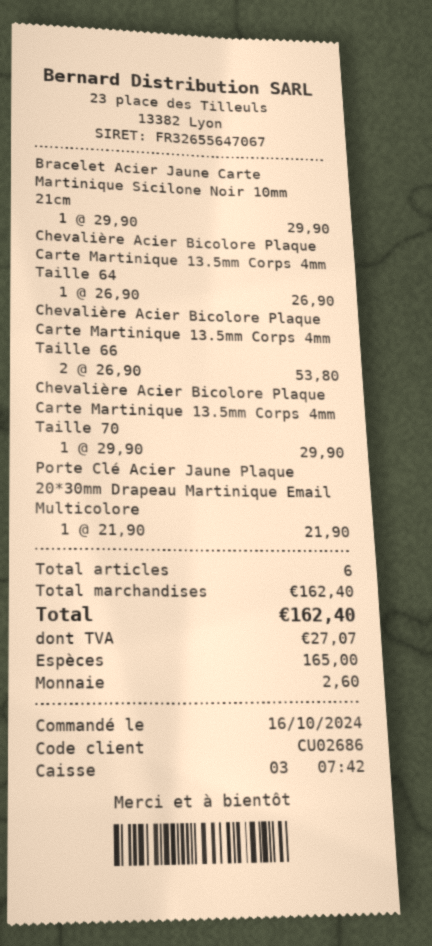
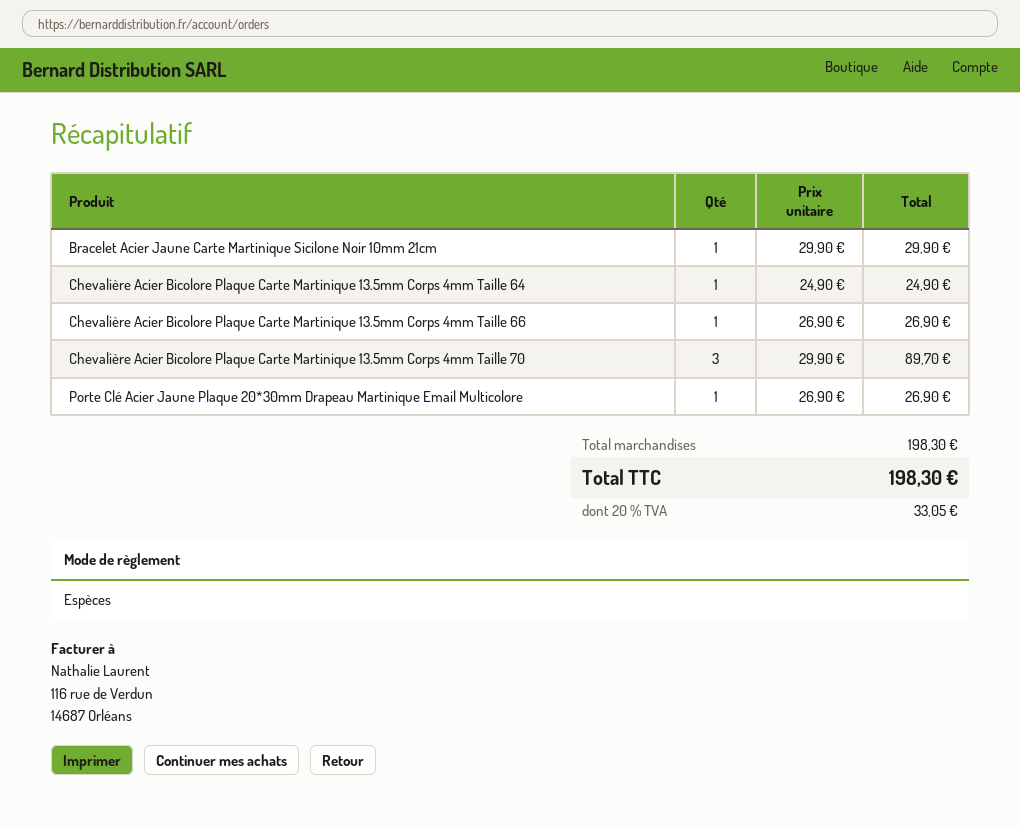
Chevalière Acier Bicolore Plaque Carte Martinique 13.5mm Corps 4mm Taille 64: 1 x 26.90 = 26.90 -> 1 x 24.90 = 24.90
Chevalière Acier Bicolore Plaque Carte Martinique 13.5mm Corps 4mm Taille 66: 2 x 26.90 = 53.80 -> 1 x 26.90 = 26.90
Chevalière Acier Bicolore Plaque Carte Martinique 13.5mm Corps 4mm Taille 70: 1 x 29.90 = 29.90 -> 3 x 29.90 = 89.70
Porte Clé Acier Jaune Plaque 20*30mm Drapeau Martinique Email Multicolore: 1 x 21.90 = 21.90 -> 1 x 26.90 = 26.90
subtotal: 162.40 -> 198.30
tax: 27.07 -> 33.05
total: 162.40 -> 198.30

